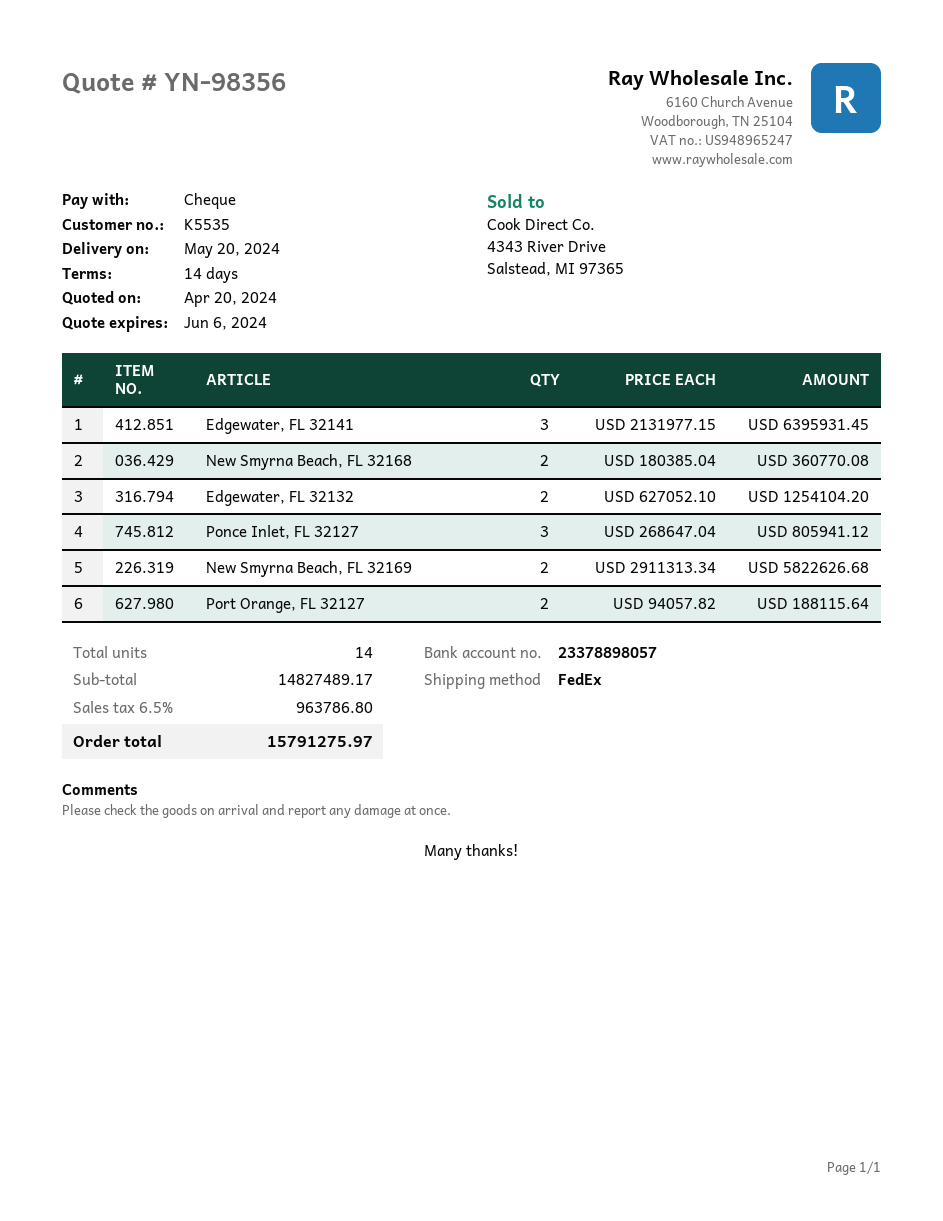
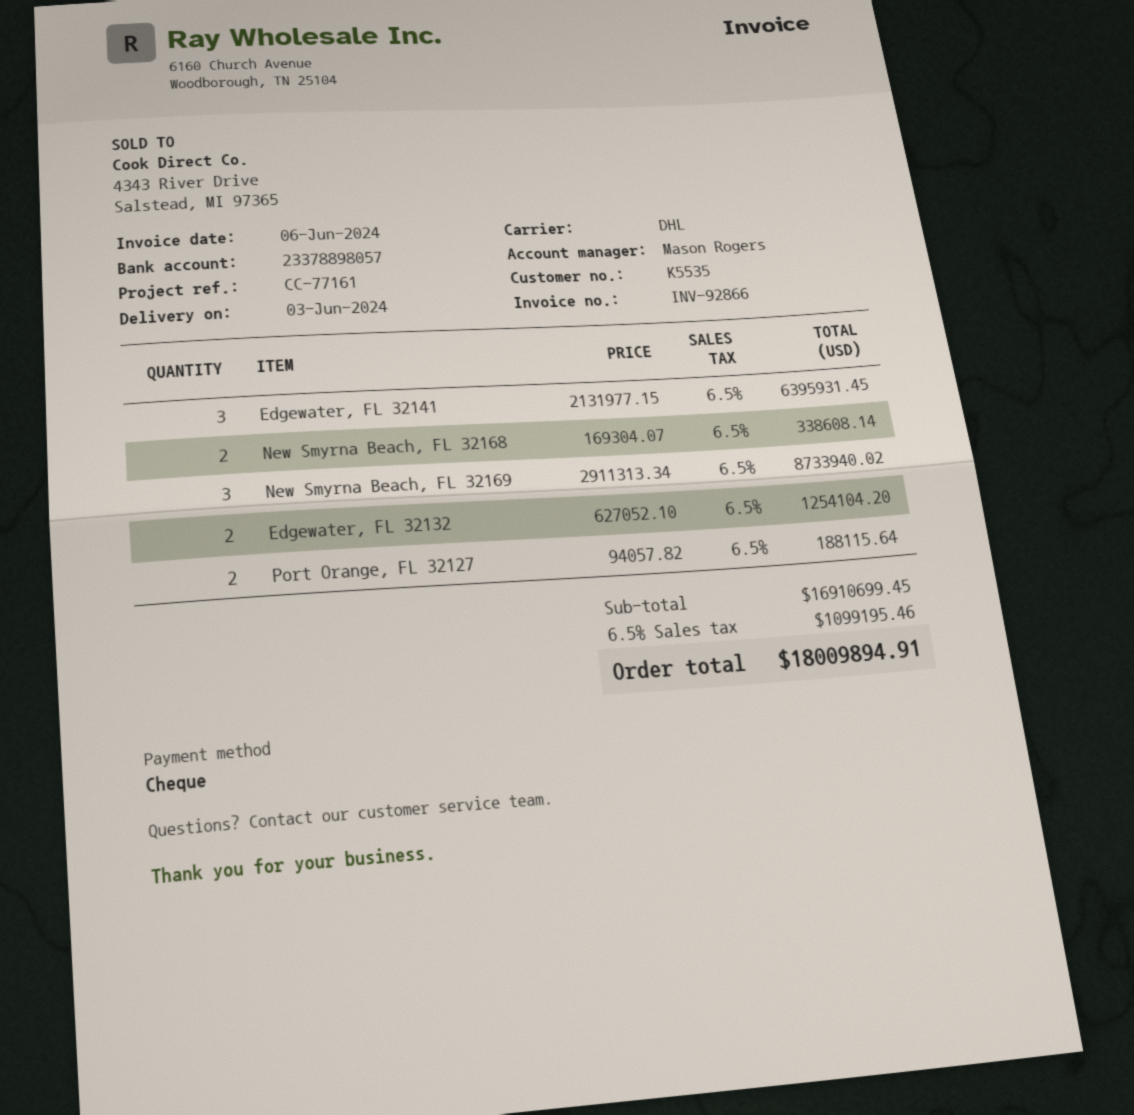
delivery date: 2024-05-20 -> 2024-06-03
shipping method: FedEx -> DHL
New Smyrna Beach, FL 32168: 2 x 180385.04 = 360770.08 -> 2 x 169304.07 = 338608.14
Ponce Inlet, FL 32127: 3 x 268647.04 = 805941.12 -> none
New Smyrna Beach, FL 32169: 2 x 2911313.34 = 5822626.68 -> 3 x 2911313.34 = 8733940.02
subtotal: 14827489.17 -> 16910699.45
tax: 6.5% = 963786.80 -> 6.5% = 1099195.46
total: 15791275.97 -> 18009894.91

